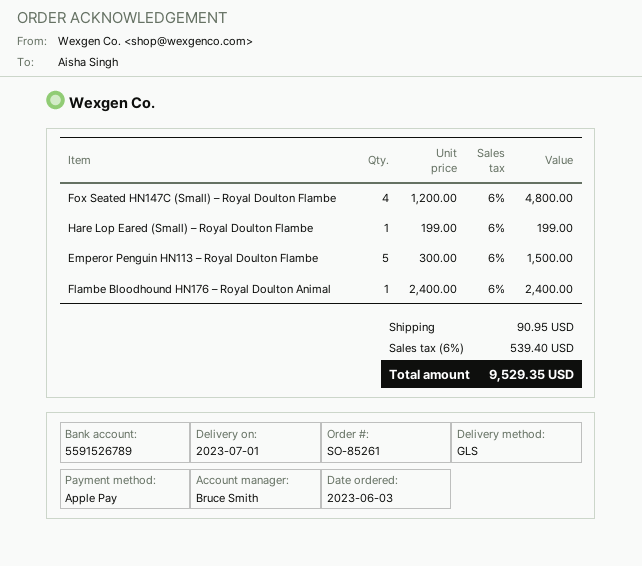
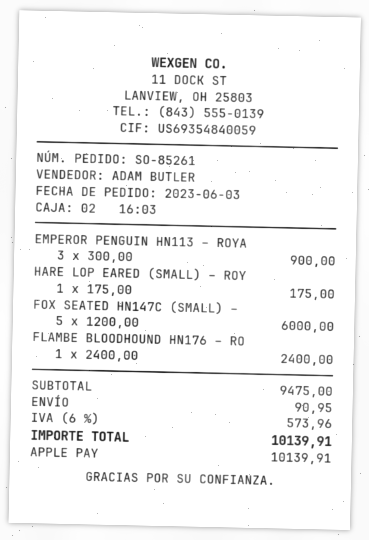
sales rep: Bruce Smith -> ADAM BUTLER
Fox Seated HN147C (Small) – Royal Doulton Flambe: 4 x 1200.00 = 4800.00 -> 5 x 1200.00 = 6000.00
Hare Lop Eared (Small) – Royal Doulton Flambe: 1 x 199.00 = 199.00 -> 1 x 175.00 = 175.00
Emperor Penguin HN113 – Royal Doulton Flambe: 5 x 300.00 = 1500.00 -> 3 x 300.00 = 900.00
tax: 6% = 539.40 -> 6% = 573.96
total: 9529.35 -> 10139.91

